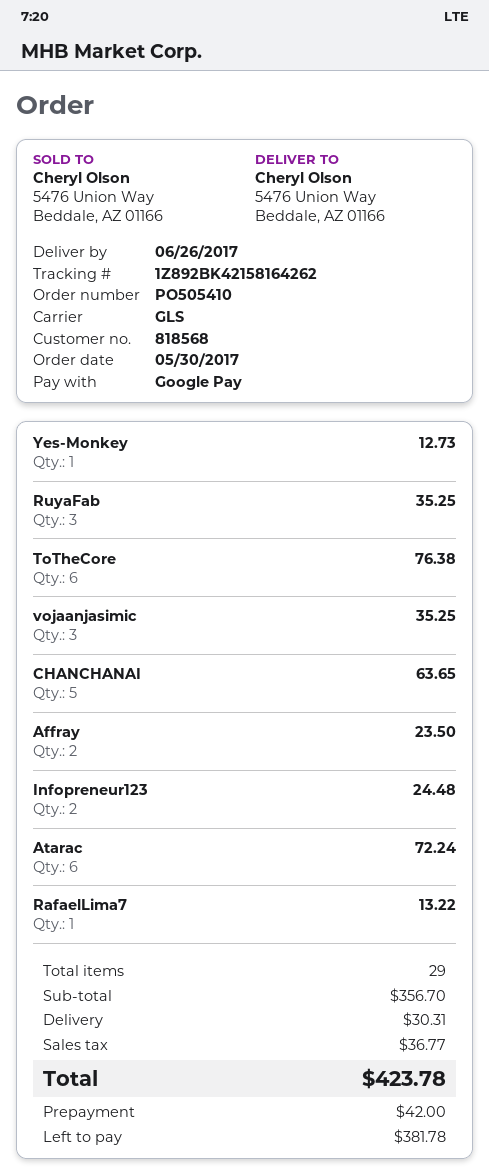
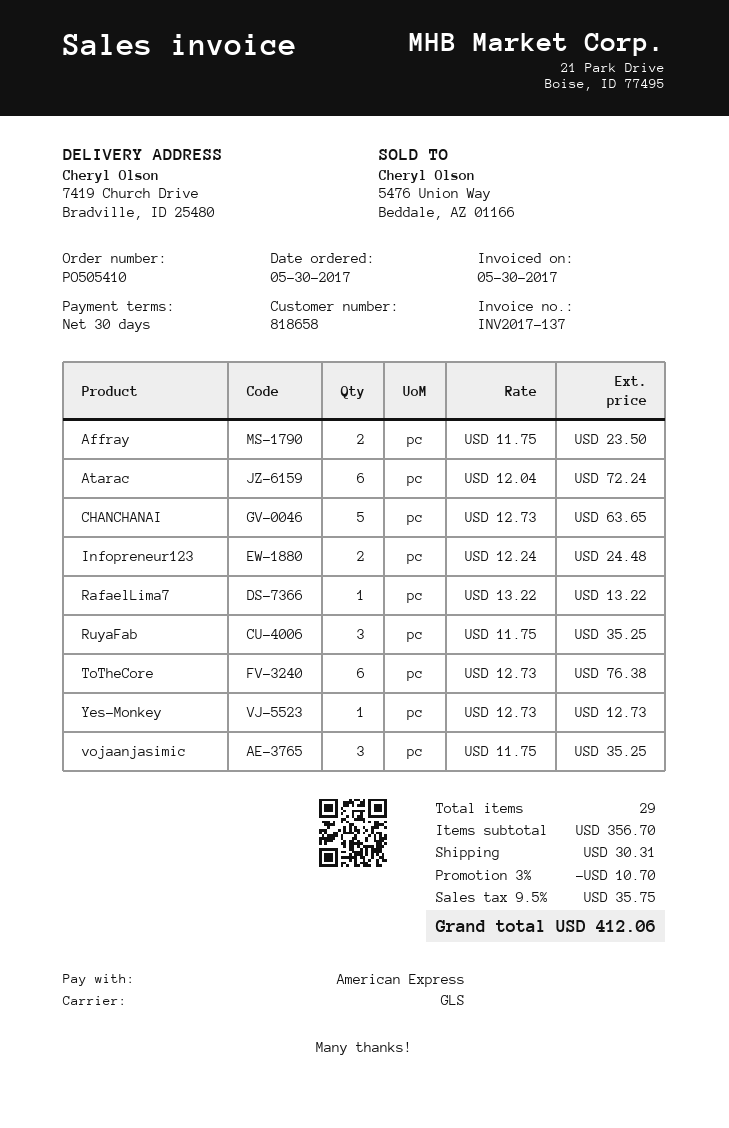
customer number: 818568 -> 818658
payment method: Google Pay -> American Express
ship to: 5476 Union Way, Beddale, AZ 01166 -> 7419 Church Drive, Bradville, ID 25480
discount: none -> 3% = 10.70
tax: 36.77 -> 35.75
total: 423.78 -> 412.06

